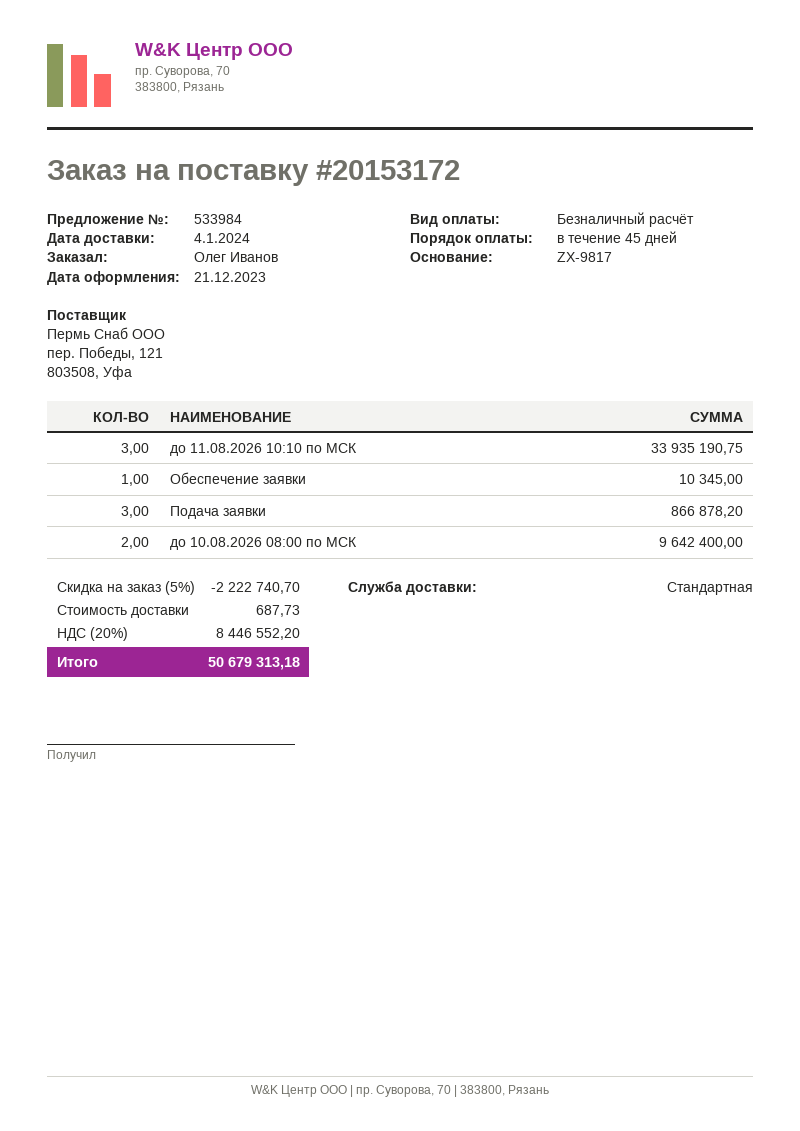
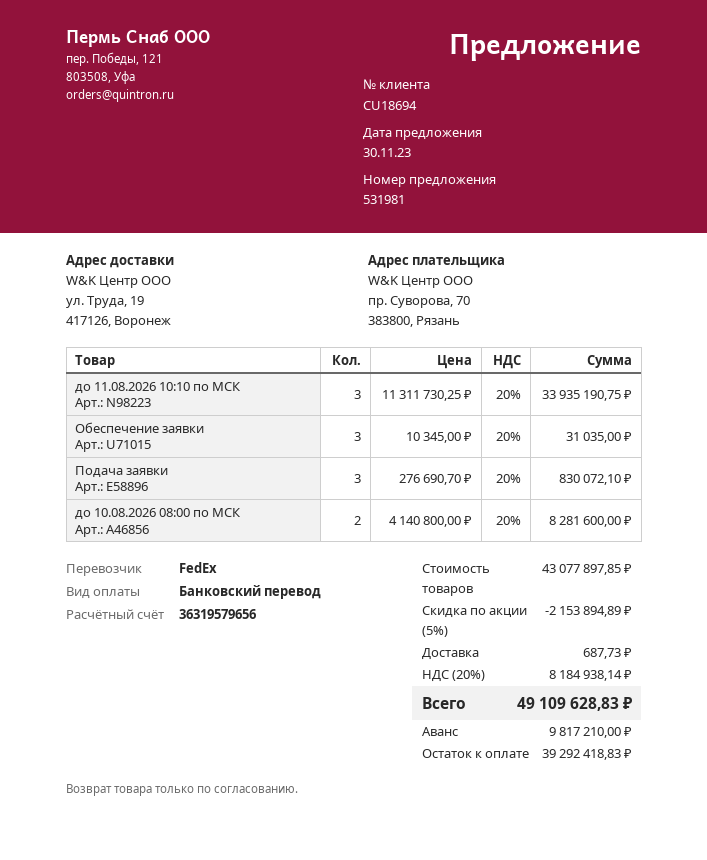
quote number: 533984 -> 531981
shipping method: standard -> FedEx
Обеспечение заявки: 1 for 10345.00 -> 3 for 31035.00
Подача заявки: 3 for 866878.20 -> 3 for 830072.10
до 10.08.2026 08:00 по МСК: 2 for 9642400.00 -> 2 for 8281600.00
discount: 5% = 2222740.70 -> 5% = 2153894.89
tax: 20% = 8446552.20 -> 20% = 8184938.14
total: 50679313.18 -> 49109628.83

